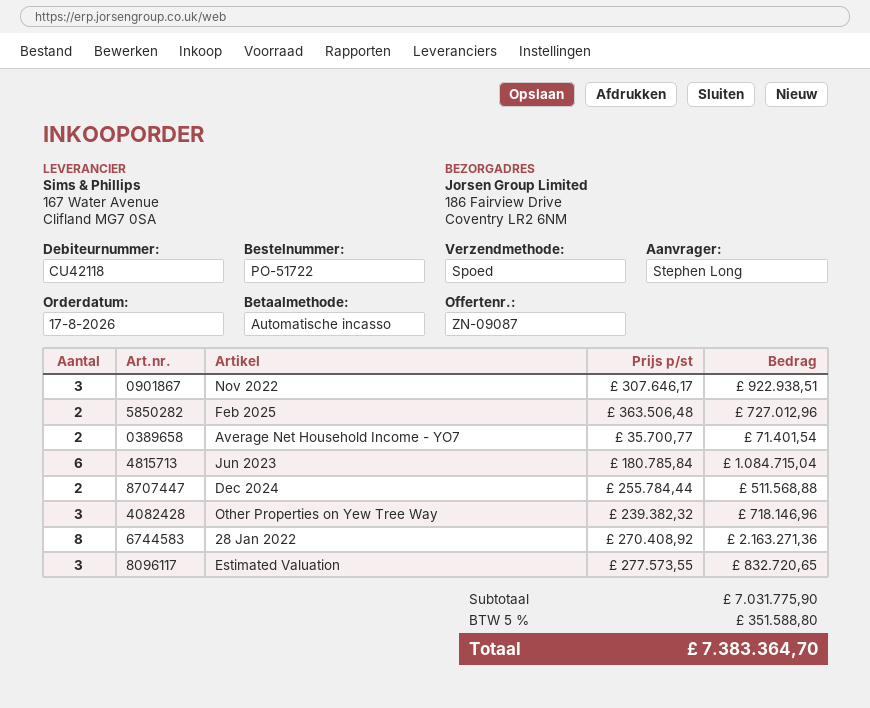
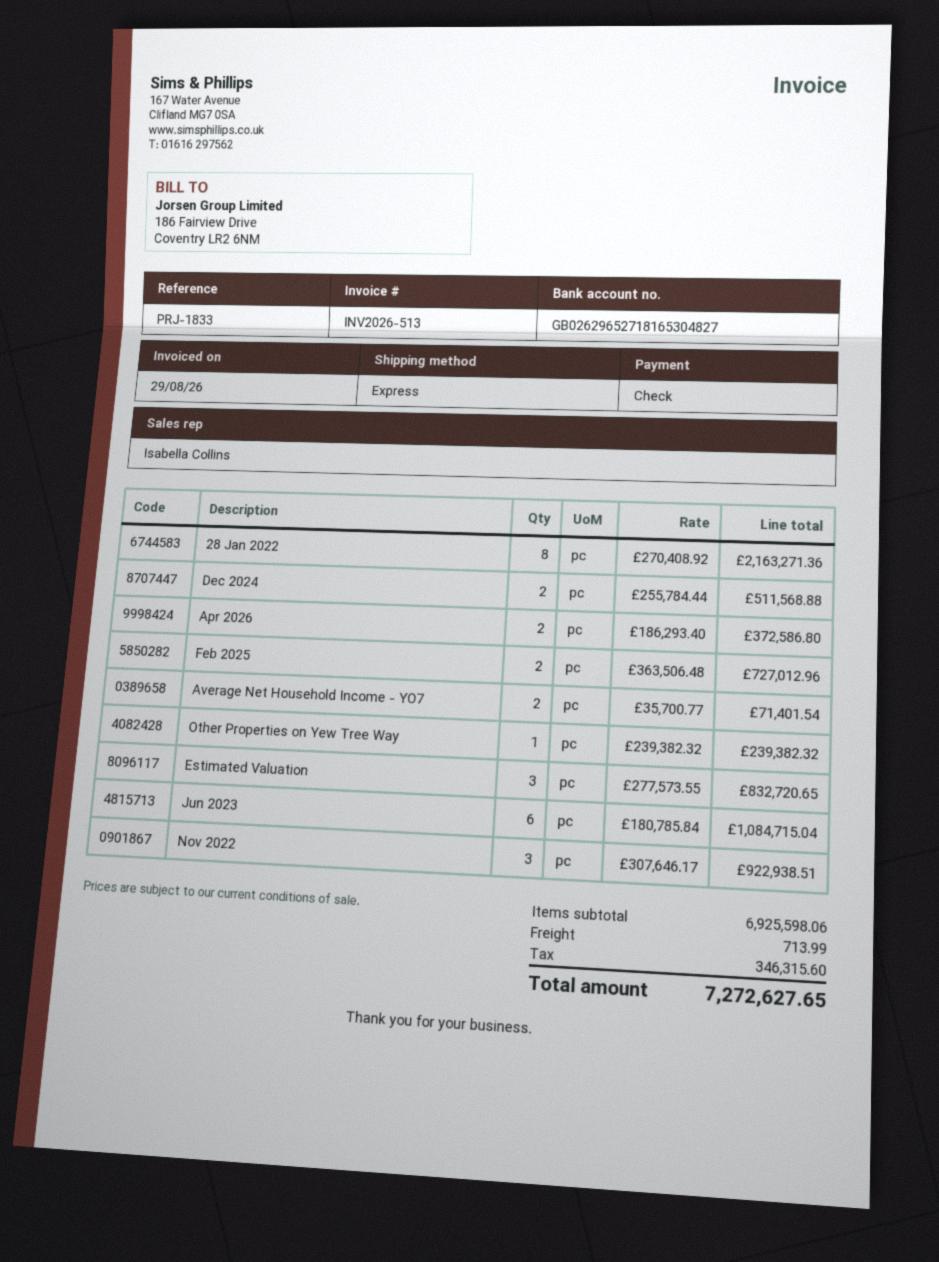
payment method: direct debit -> cheque
Other Properties on Yew Tree Way: 3 x 239382.32 = 718146.96 -> 1 x 239382.32 = 239382.32
Apr 2026: none -> 2 x 186293.40 = 372586.80
subtotal: 7031775.90 -> 6925598.06
shipping: none -> 713.99
tax: 351588.80 -> 346315.60
total: 7383364.70 -> 7272627.65

